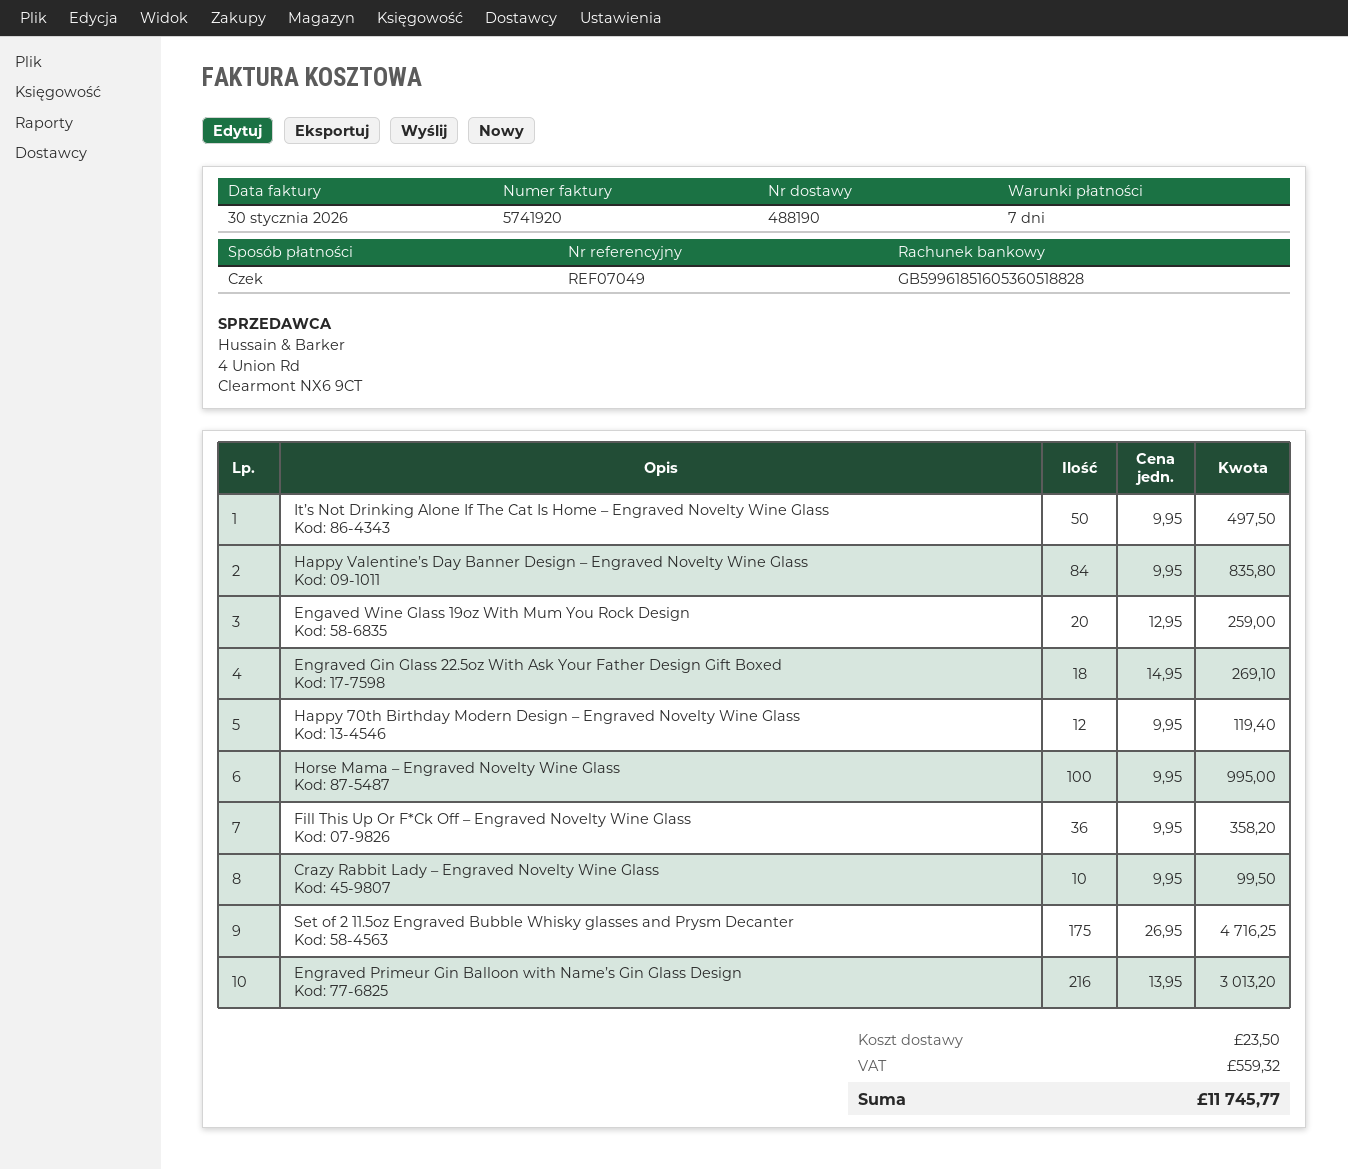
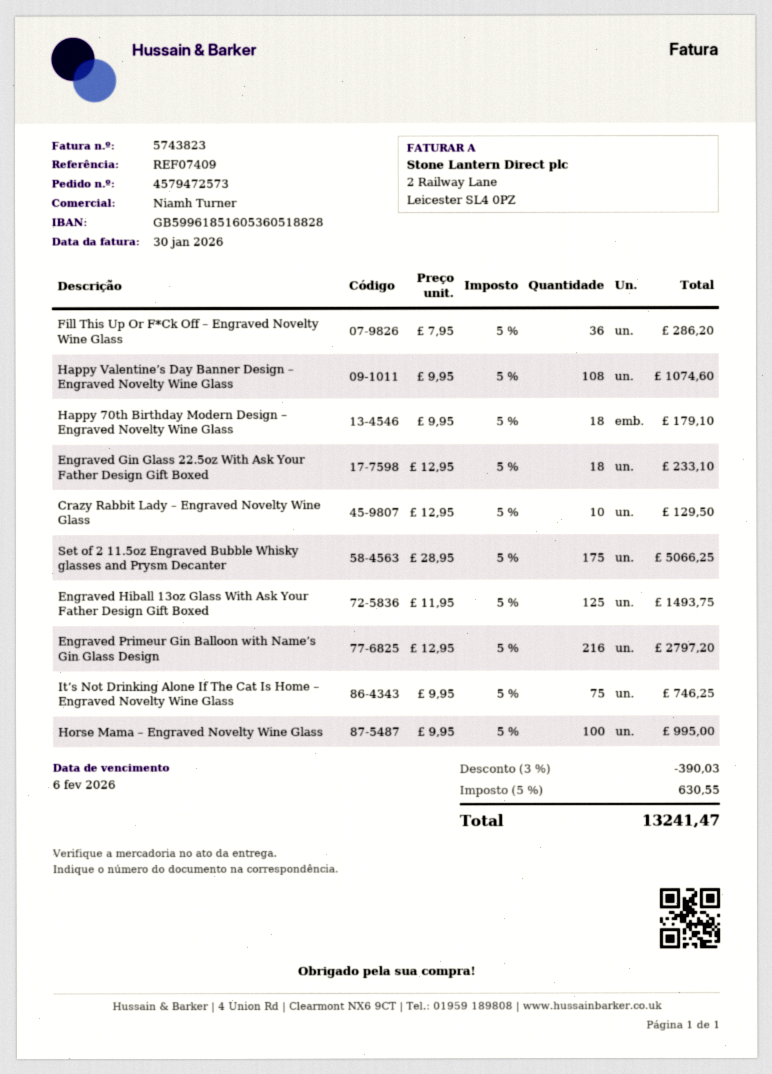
invoice number: 5741920 -> 5743823
reference: REF07049 -> REF07409
It’s Not Drinking Alone If The Cat Is Home – Engraved Novelty Wine Glass: 50 x 9.95 = 497.50 -> 75 x 9.95 = 746.25
Happy Valentine’s Day Banner Design – Engraved Novelty Wine Glass: 84 x 9.95 = 835.80 -> 108 x 9.95 = 1074.60
Engaved Wine Glass 19oz With Mum You Rock Design: 20 x 12.95 = 259.00 -> none
Engraved Gin Glass 22.5oz With Ask Your Father Design Gift Boxed: 18 x 14.95 = 269.10 -> 18 x 12.95 = 233.10
Happy 70th Birthday Modern Design – Engraved Novelty Wine Glass: 12 x 9.95 = 119.40 -> 18 x 9.95 = 179.10
Fill This Up Or F*Ck Off – Engraved Novelty Wine Glass: 36 x 9.95 = 358.20 -> 36 x 7.95 = 286.20
Crazy Rabbit Lady – Engraved Novelty Wine Glass: 10 x 9.95 = 99.50 -> 10 x 12.95 = 129.50
Set of 2 11.5oz Engraved Bubble Whisky glasses and Prysm Decanter: 175 x 26.95 = 4716.25 -> 175 x 28.95 = 5066.25
Engraved Primeur Gin Balloon with Name’s Gin Glass Design: 216 x 13.95 = 3013.20 -> 216 x 12.95 = 2797.20
Engraved Hiball 13oz Glass With Ask Your Father Design Gift Boxed: none -> 125 x 11.95 = 1493.75
discount: none -> 3% = 390.03
shipping: 23.50 -> none
tax: 559.32 -> 630.55
total: 11745.77 -> 13241.47

